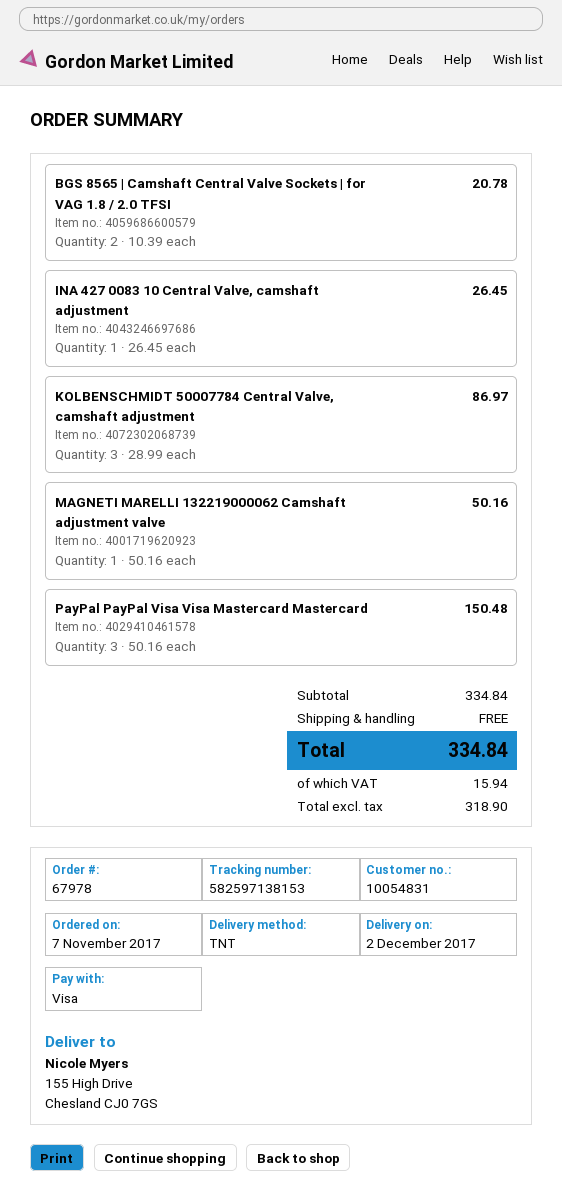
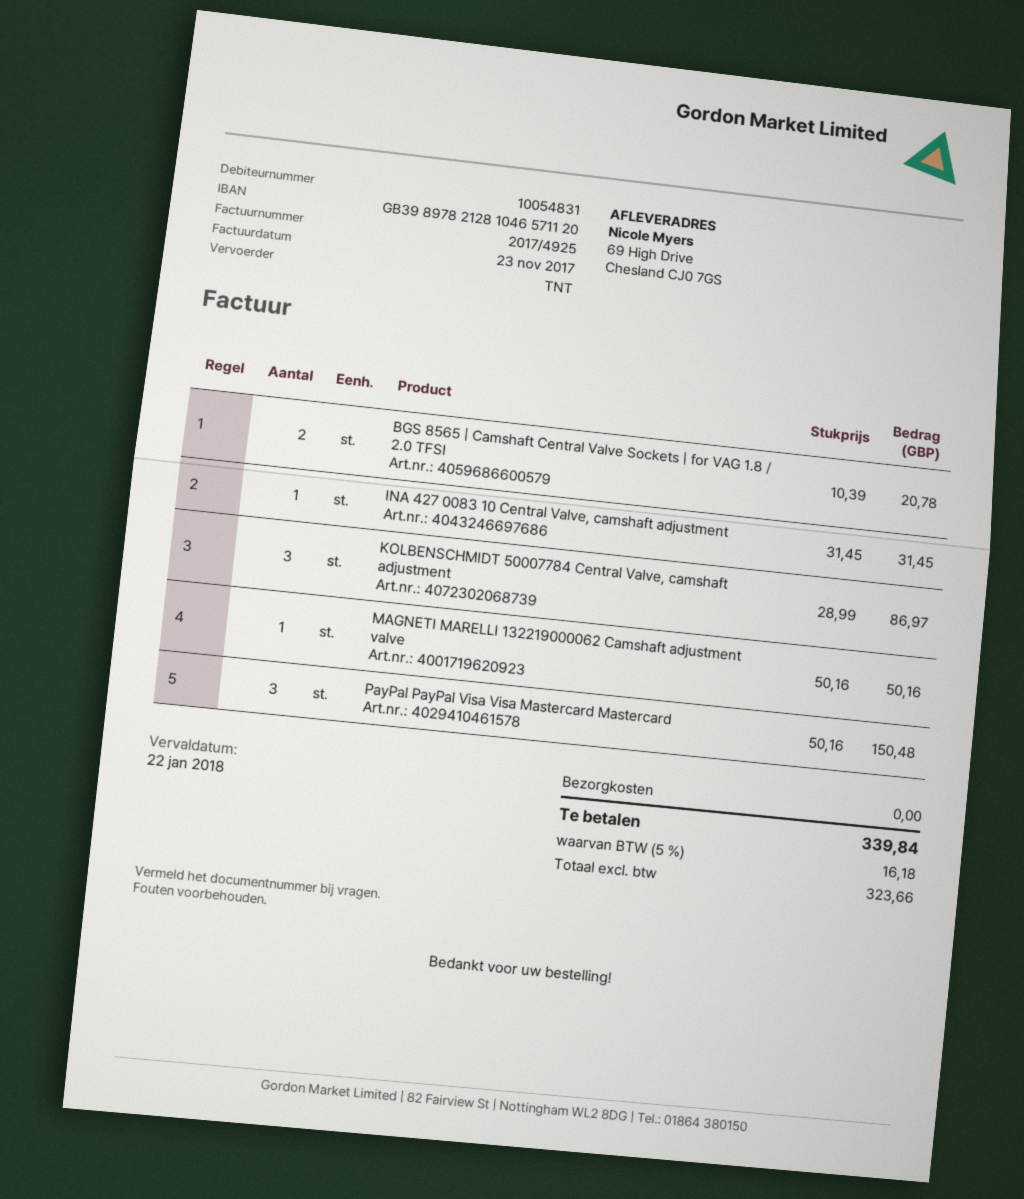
ship to: 155 High Drive, Chesland CJ0 7GS -> 69 High Drive, Chesland CJ0 7GS
INA 427 0083 10 Central Valve, camshaft adjustment: 1 x 26.45 = 26.45 -> 1 x 31.45 = 31.45
net: 318.90 -> 323.66
tax: 15.94 -> 16.18
total: 334.84 -> 339.84

